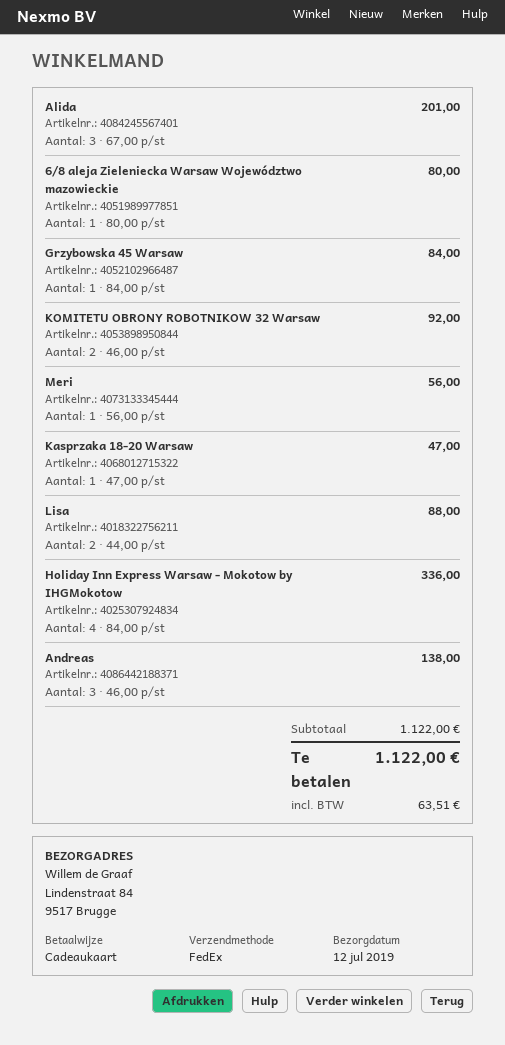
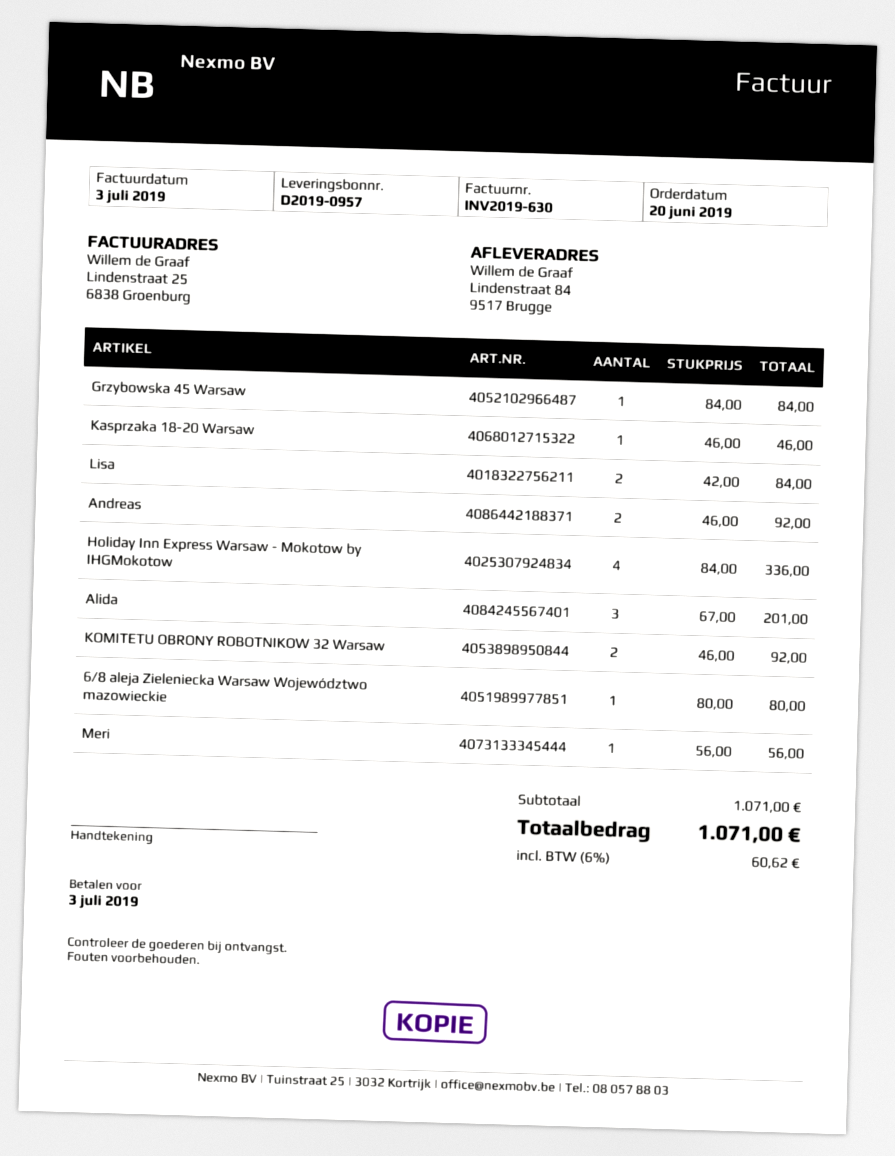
Kasprzaka 18-20 Warsaw: 1 x 47.00 = 47.00 -> 1 x 46.00 = 46.00
Lisa: 2 x 44.00 = 88.00 -> 2 x 42.00 = 84.00
Andreas: 3 x 46.00 = 138.00 -> 2 x 46.00 = 92.00
subtotal: 1122.00 -> 1071.00
tax: 63.51 -> 60.62
total: 1122.00 -> 1071.00

